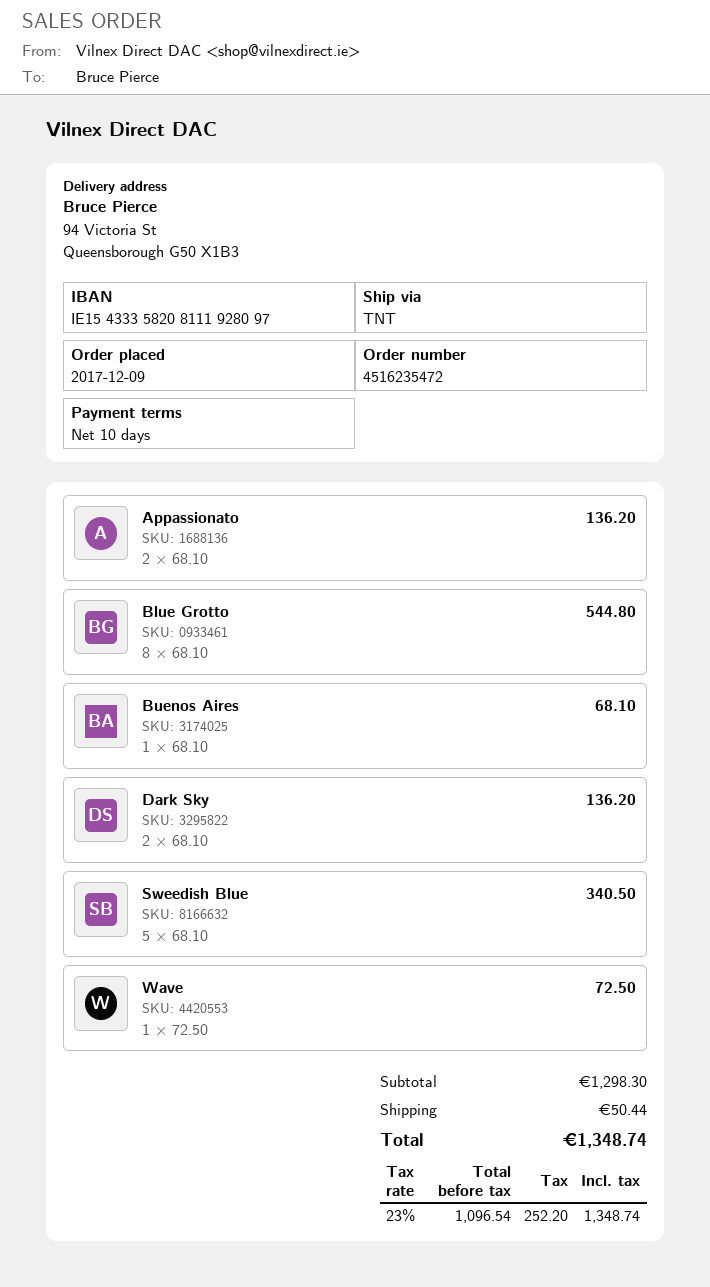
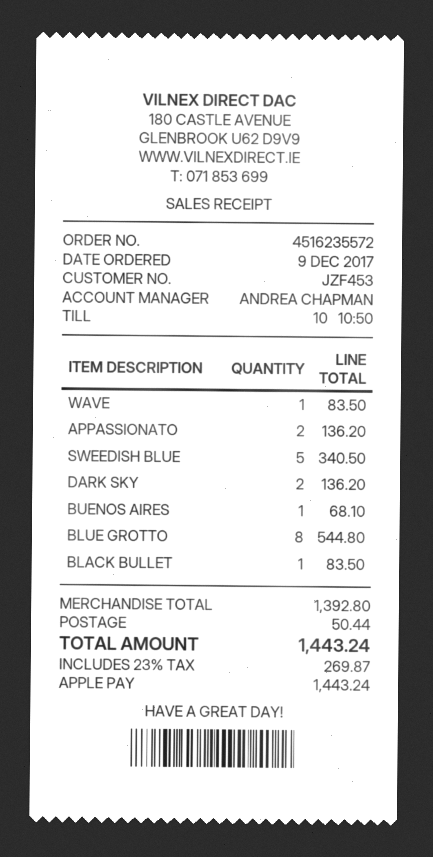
order number: 4516235472 -> 4516235572
Wave: 1 for 72.50 -> 1 for 83.50
BLACK BULLET: none -> 1 for 83.50
subtotal: 1298.30 -> 1392.80
tax: 23% = 252.20 -> 23% = 269.87
total: 1348.74 -> 1443.24

